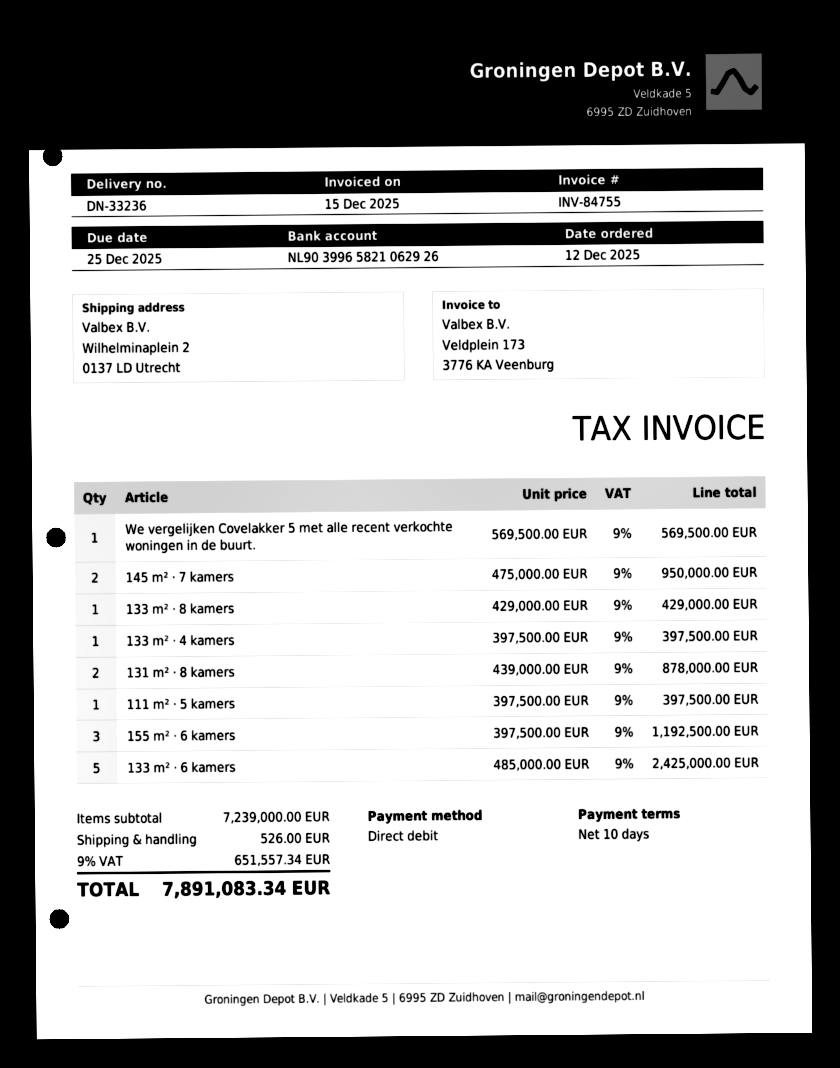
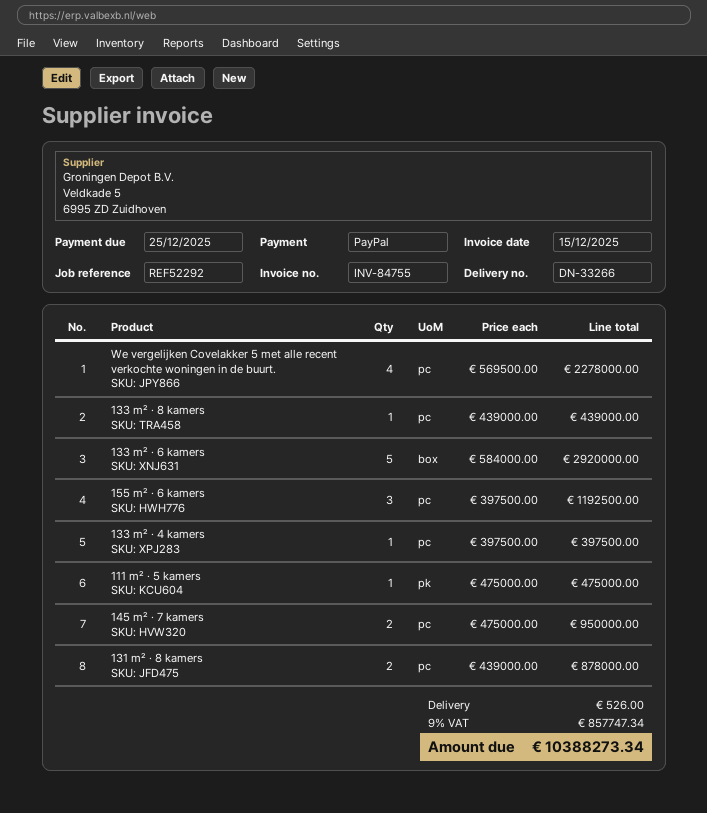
delivery note number: DN-33236 -> DN-33266
payment method: direct debit -> PayPal
We vergelijken Covelakker 5 met alle recent verkochte woningen in de buurt.: 1 x 569500.00 = 569500.00 -> 4 x 569500.00 = 2278000.00
133 m² · 8 kamers: 1 x 429000.00 = 429000.00 -> 1 x 439000.00 = 439000.00
111 m² · 5 kamers: 1 x 397500.00 = 397500.00 -> 1 x 475000.00 = 475000.00
133 m² · 6 kamers: 5 x 485000.00 = 2425000.00 -> 5 x 584000.00 = 2920000.00
tax: 9% = 651557.34 -> 9% = 857747.34
total: 7891083.34 -> 10388273.34

